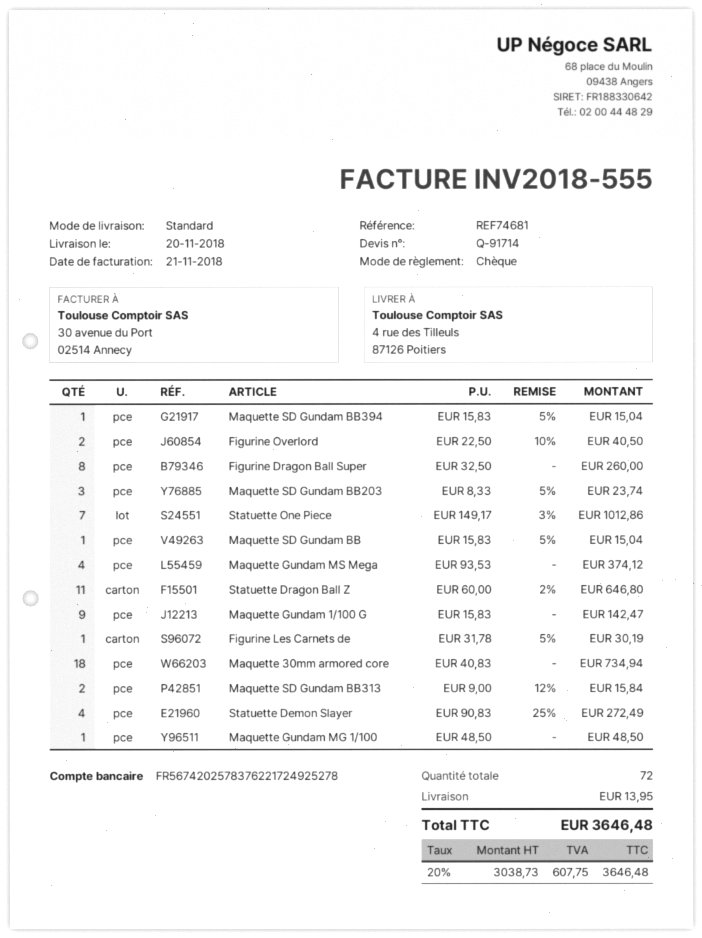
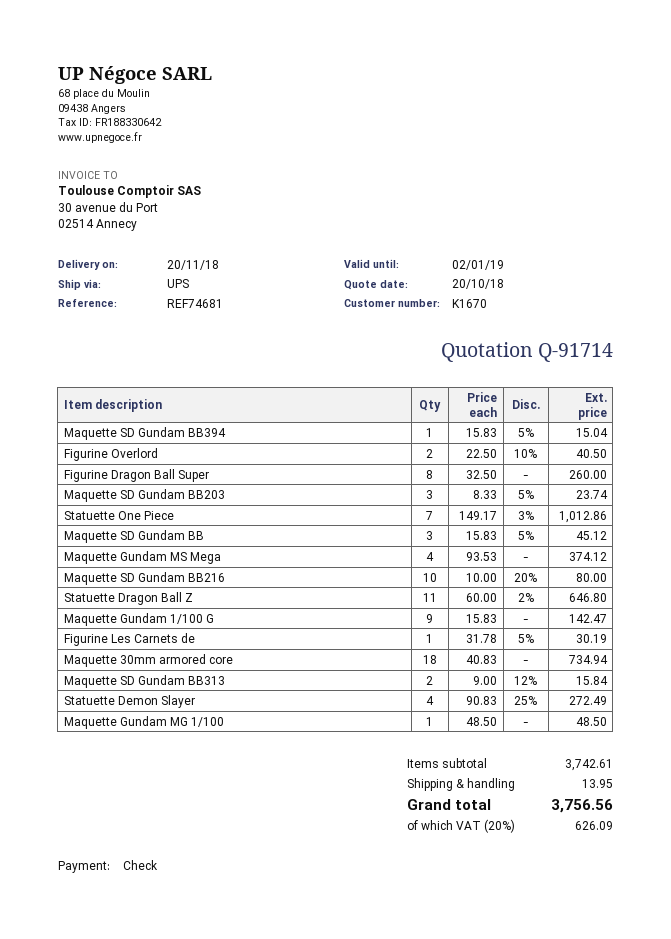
shipping method: standard -> UPS
Maquette SD Gundam BB: 1 x 15.83 - 5% = 15.04 -> 3 x 15.83 - 5% = 45.12
Maquette SD Gundam BB216: none -> 10 x 10.00 - 20% = 80.00
tax: 20% = 607.75 -> 20% = 626.09
total: 3646.48 -> 3756.56

